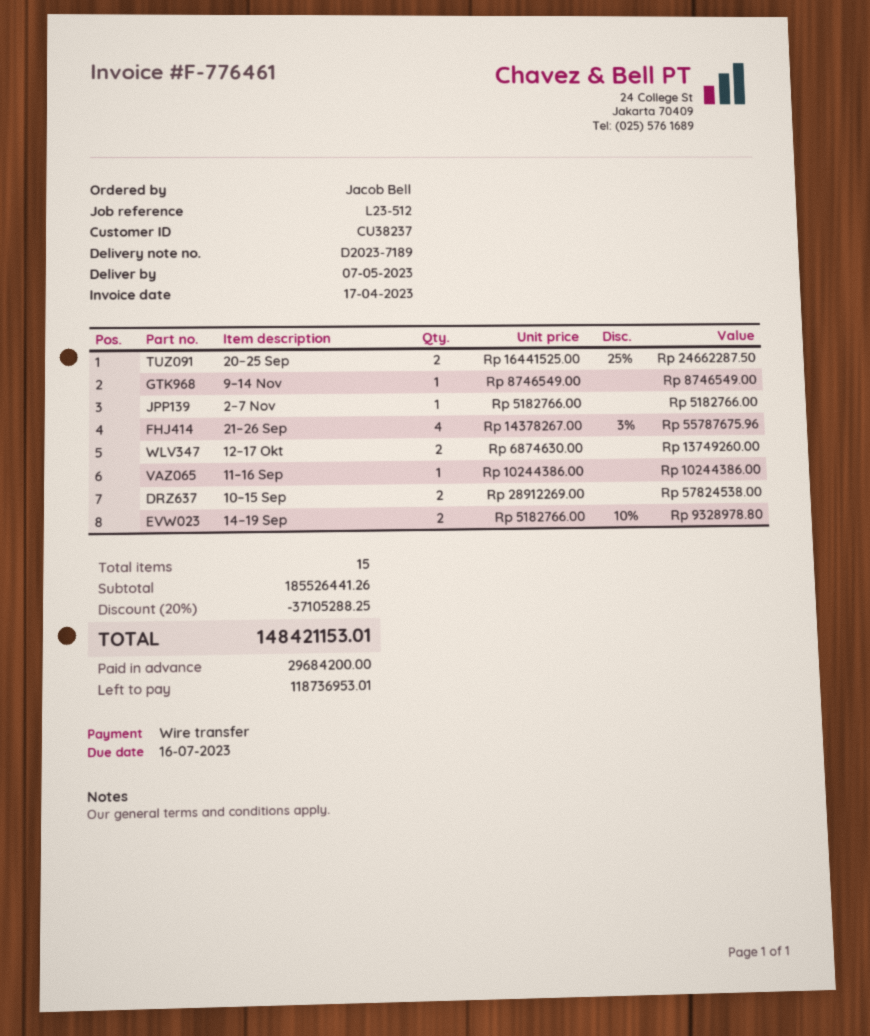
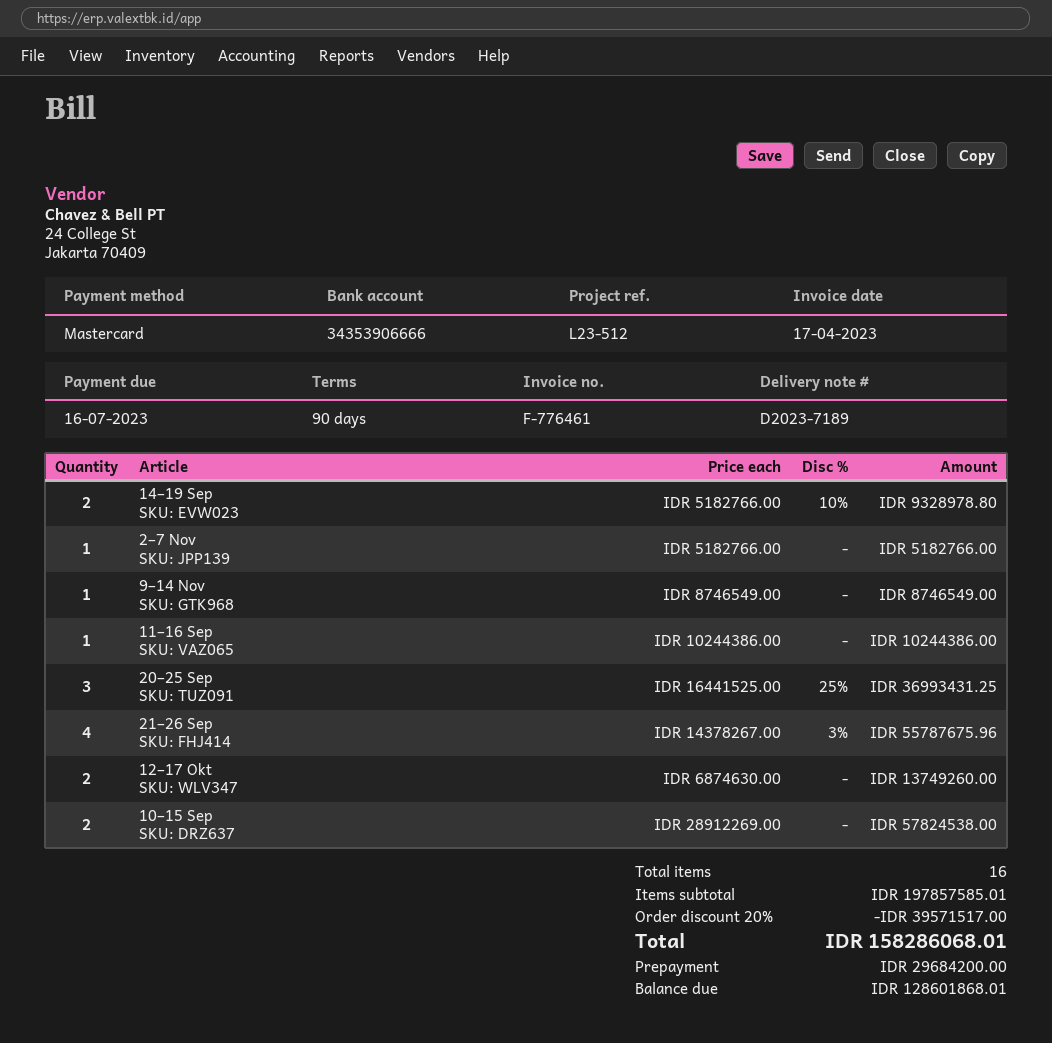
payment method: bank transfer -> Mastercard
20–25 Sep: 2 x 16441525.00 - 25% = 24662287.50 -> 3 x 16441525.00 - 25% = 36993431.25
total quantity: 15 -> 16
subtotal: 185526441.26 -> 197857585.01
discount: 20% = 37105288.25 -> 20% = 39571517.00
total: 148421153.01 -> 158286068.01
balance: 118736953.01 -> 128601868.01

